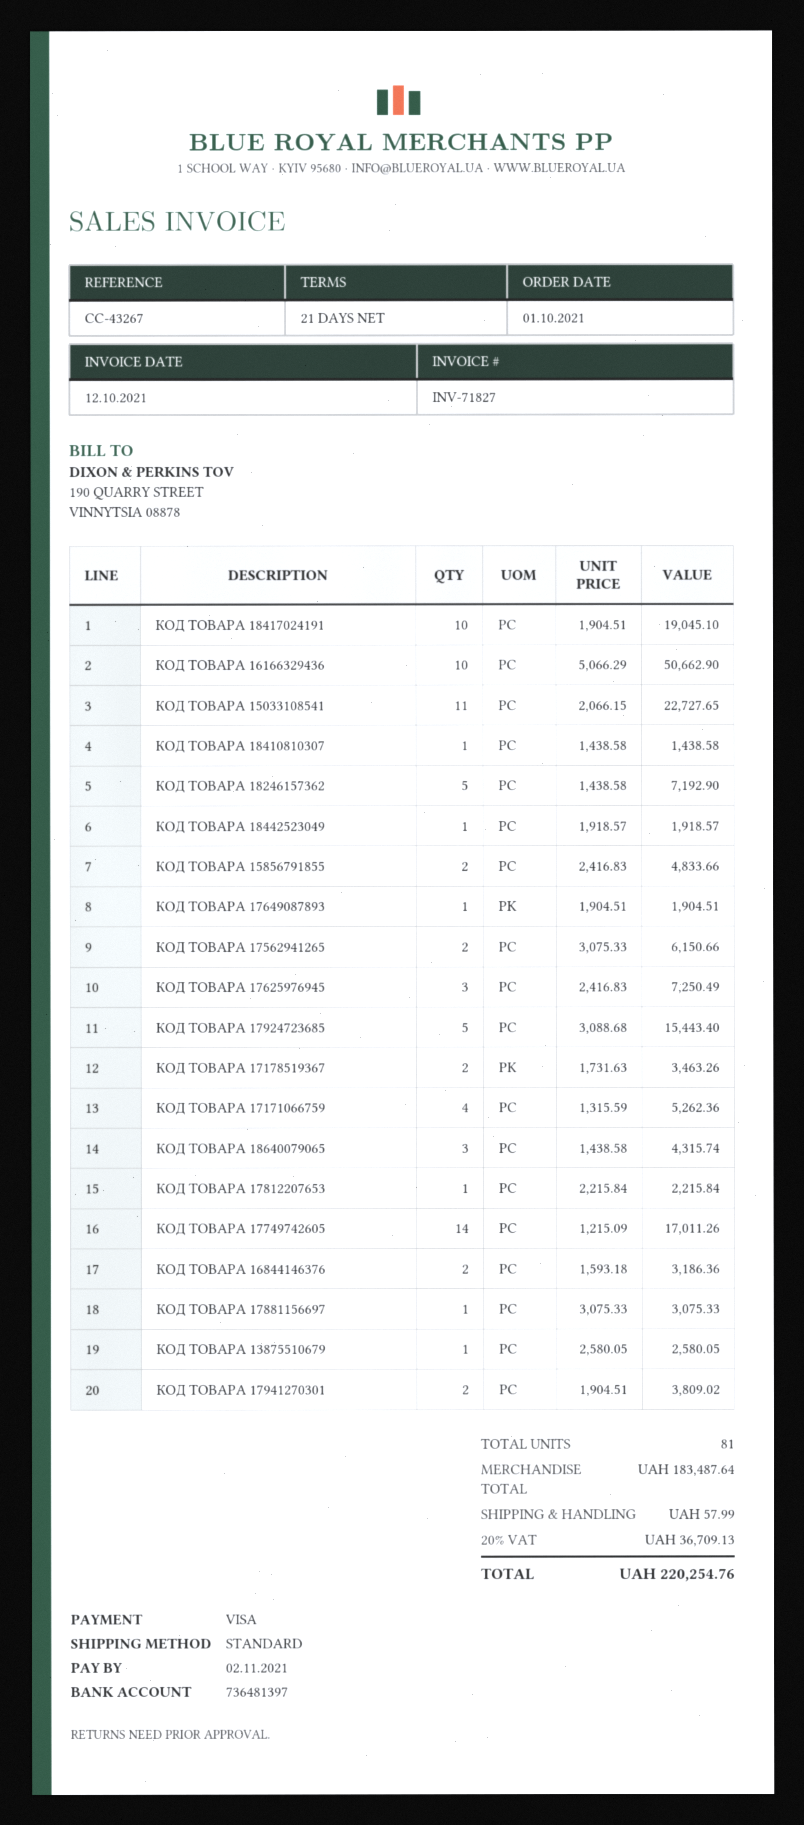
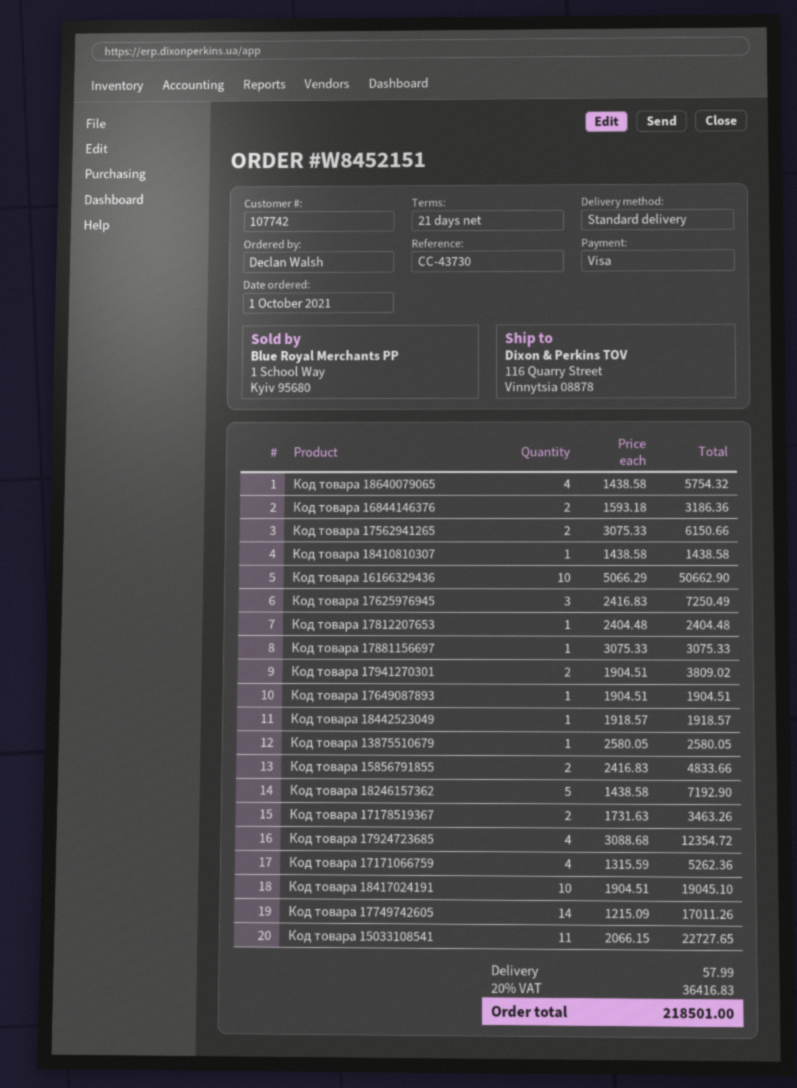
reference: CC-43267 -> CC-43730
КОД ТОВАРА 17924723685: 5 x 3088.68 = 15443.40 -> 4 x 3088.68 = 12354.72
КОД ТОВАРА 18640079065: 3 x 1438.58 = 4315.74 -> 4 x 1438.58 = 5754.32
КОД ТОВАРА 17812207653: 1 x 2215.84 = 2215.84 -> 1 x 2404.48 = 2404.48
tax: 20% = 36709.13 -> 20% = 36416.83
total: 220254.76 -> 218501.00

